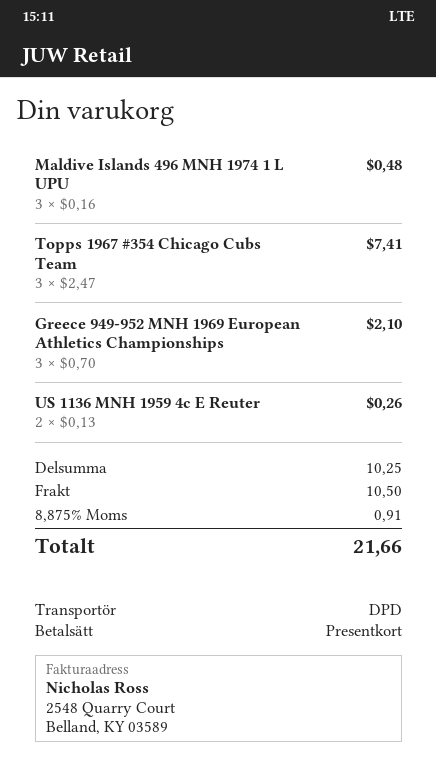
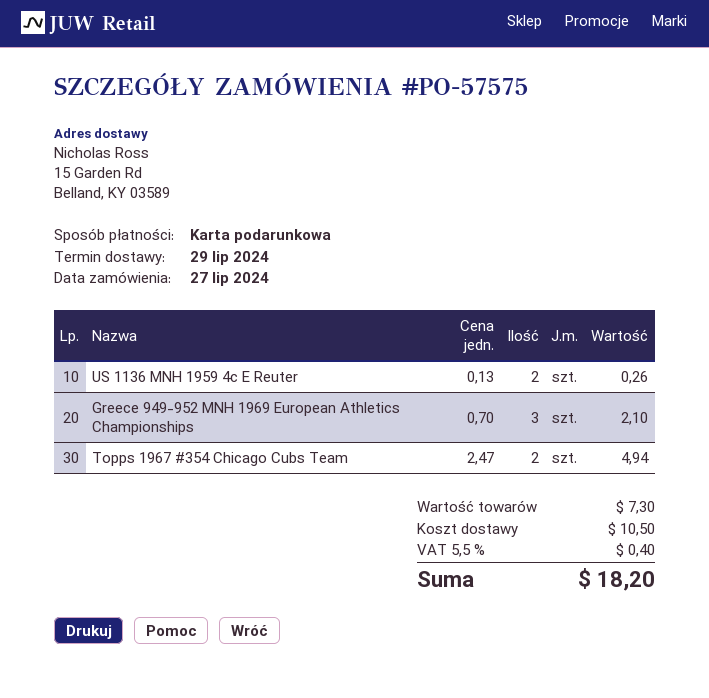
Maldive Islands 496 MNH 1974 1 L UPU: 3 x 0.16 = 0.48 -> none
Topps 1967 #354 Chicago Cubs Team: 3 x 2.47 = 7.41 -> 2 x 2.47 = 4.94
subtotal: 10.25 -> 7.30
tax: 8.875% = 0.91 -> 5.5% = 0.40
total: 21.66 -> 18.20

